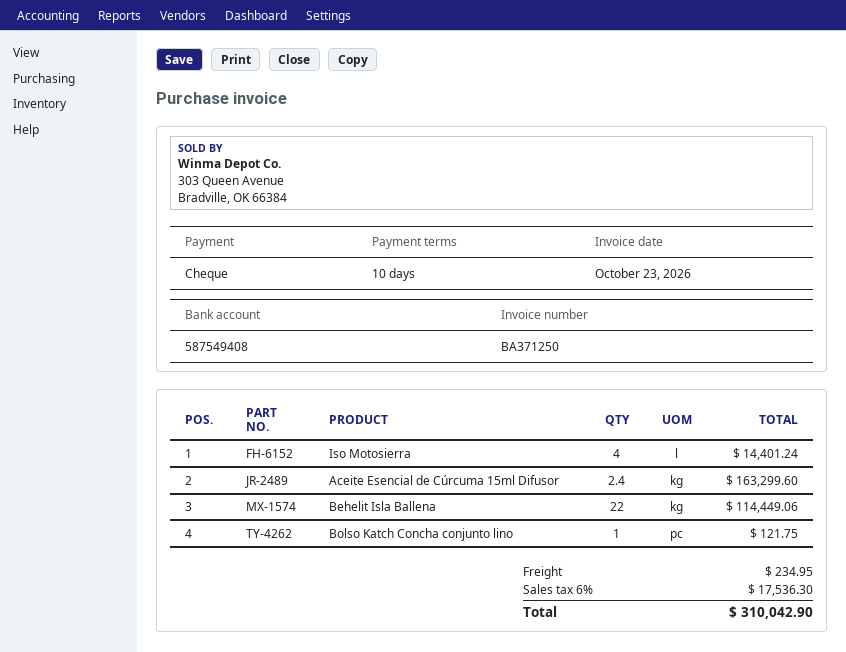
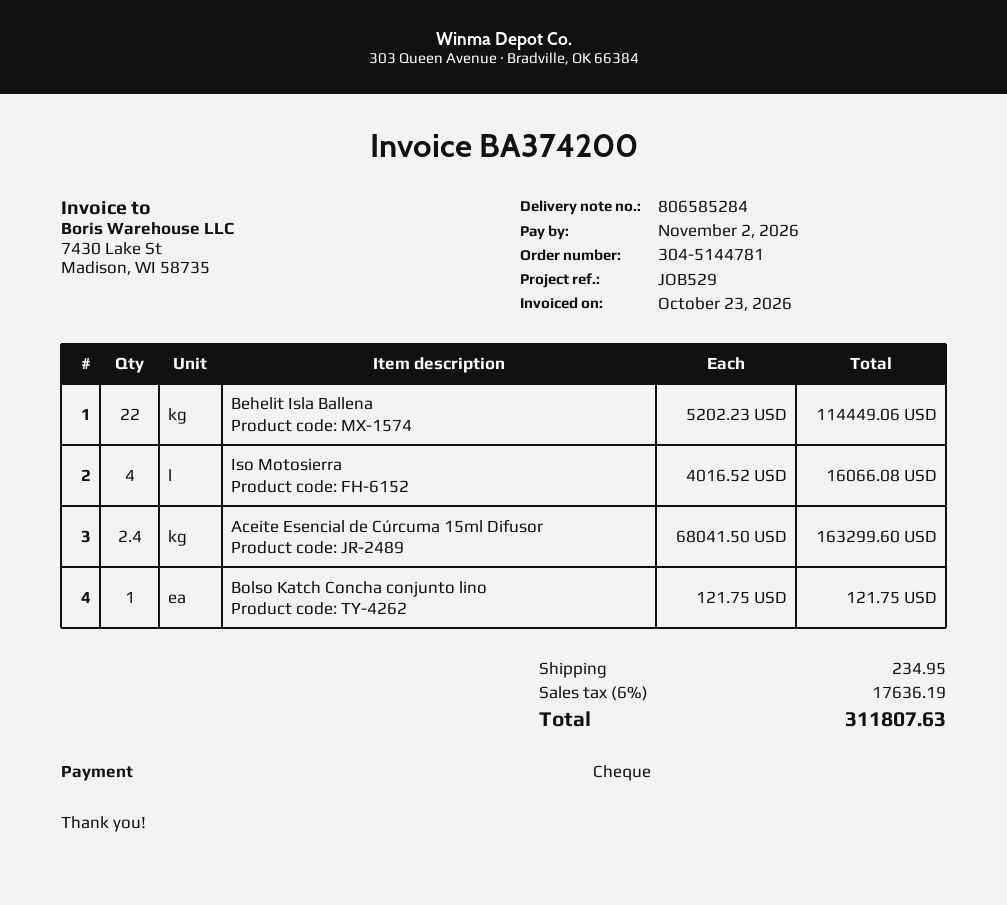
invoice number: BA371250 -> BA374200
Iso Motosierra: 4 for 14401.24 -> 4 for 16066.08
tax: 6% = 17536.30 -> 6% = 17636.19
total: 310042.90 -> 311807.63

